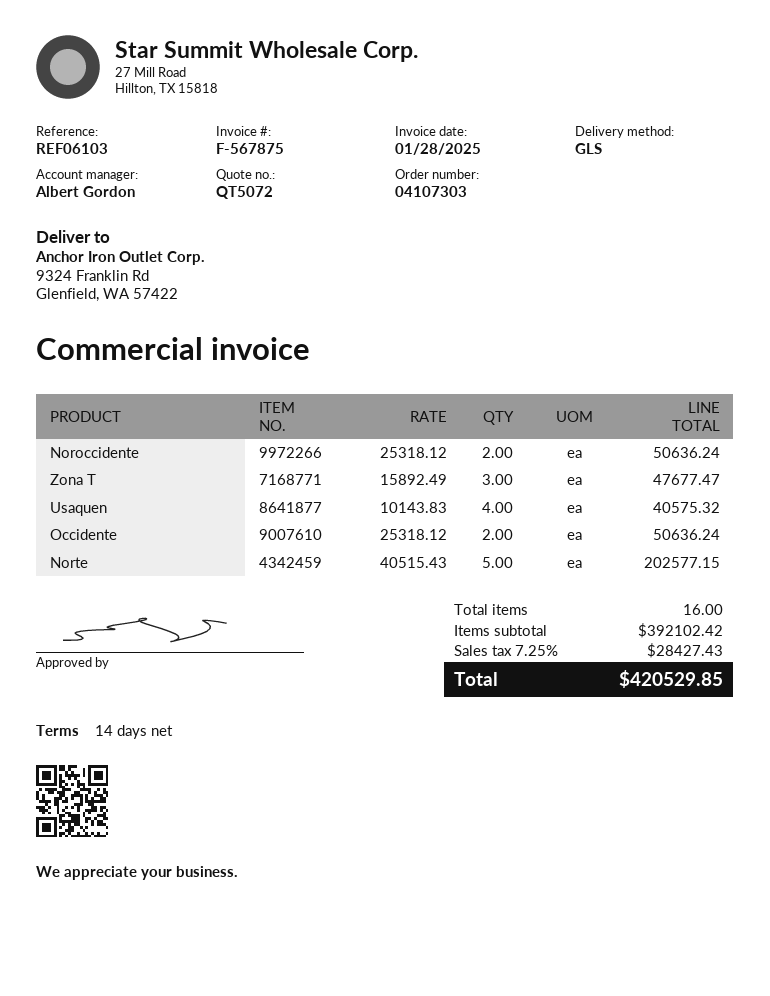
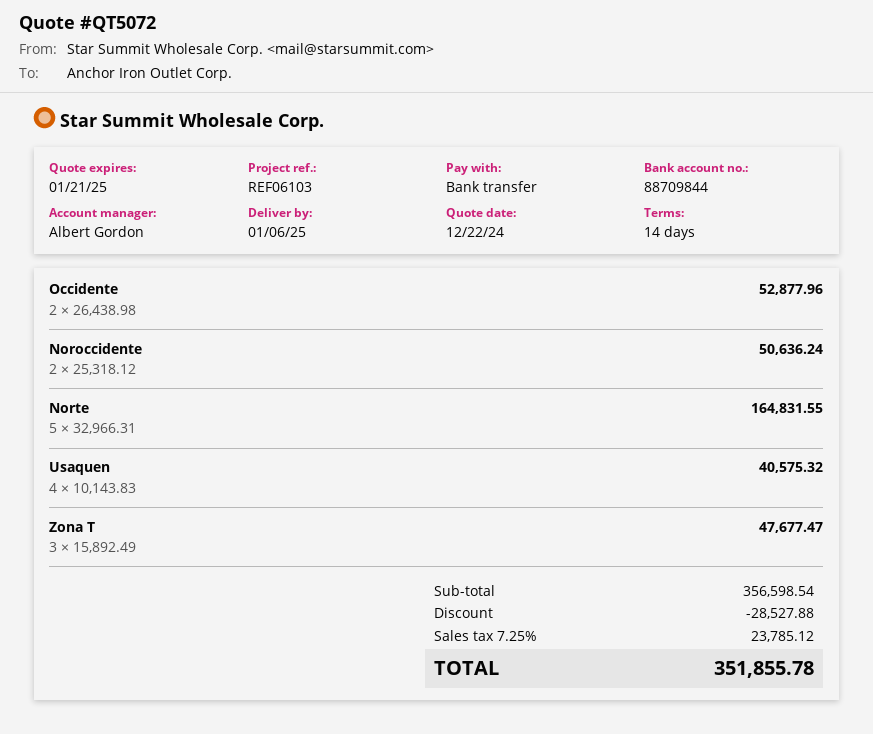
Occidente: 2 x 25318.12 = 50636.24 -> 2 x 26438.98 = 52877.96
Norte: 5 x 40515.43 = 202577.15 -> 5 x 32966.31 = 164831.55
subtotal: 392102.42 -> 356598.54
discount: none -> 28527.88
tax: 7.25% = 28427.43 -> 7.25% = 23785.12
total: 420529.85 -> 351855.78

